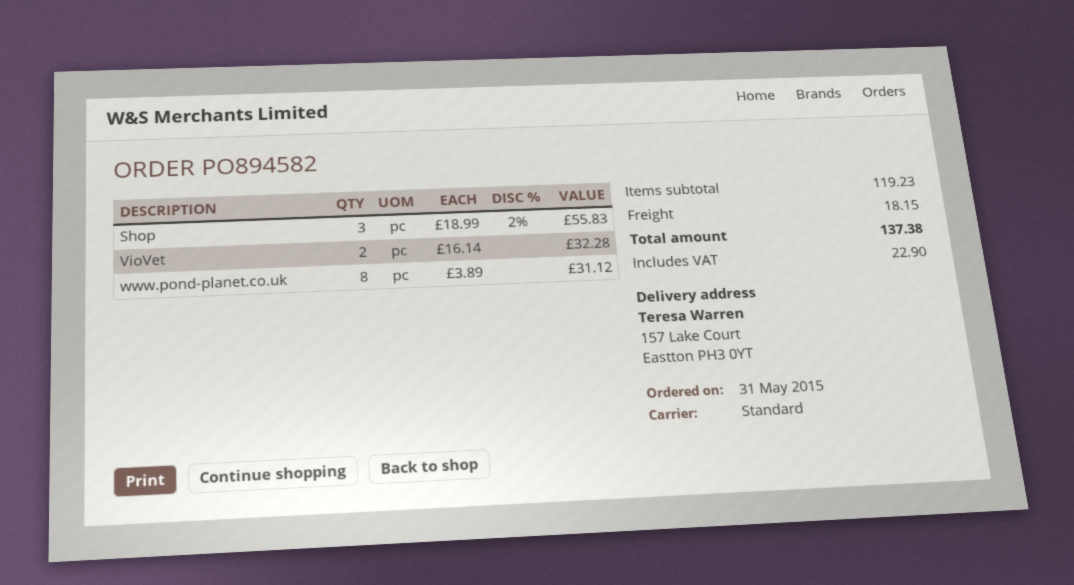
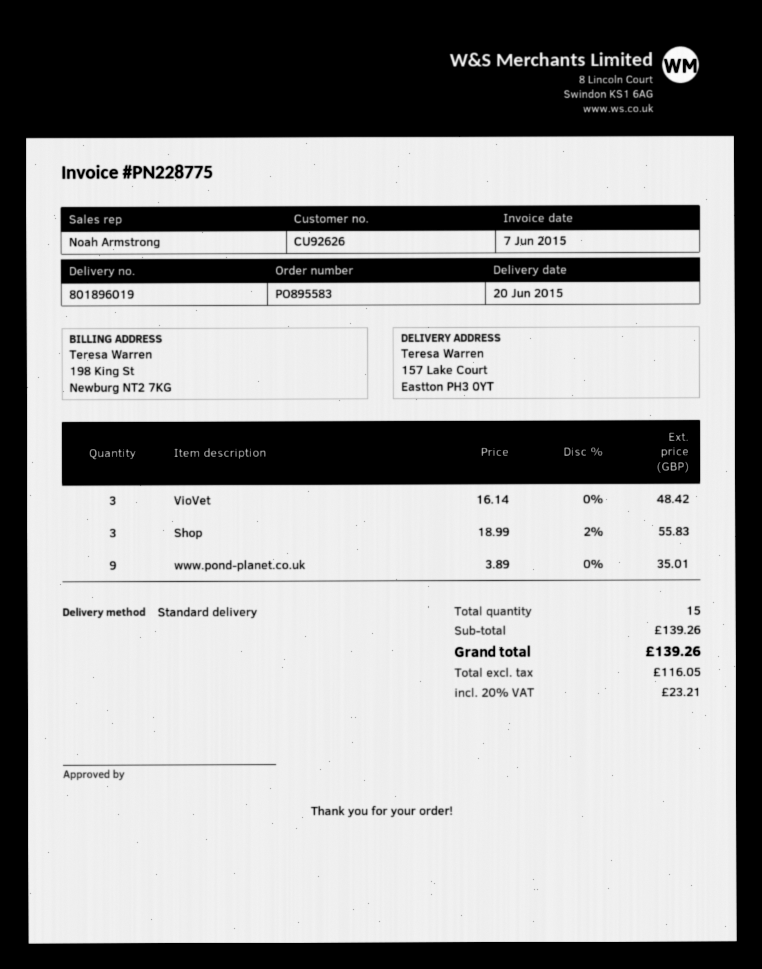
order number: PO894582 -> PO895583
VioVet: 2 x 16.14 = 32.28 -> 3 x 16.14 = 48.42
www.pond-planet.co.uk: 8 x 3.89 = 31.12 -> 9 x 3.89 = 35.01
subtotal: 119.23 -> 139.26
shipping: 18.15 -> none
tax: 22.90 -> 23.21
total: 137.38 -> 139.26

